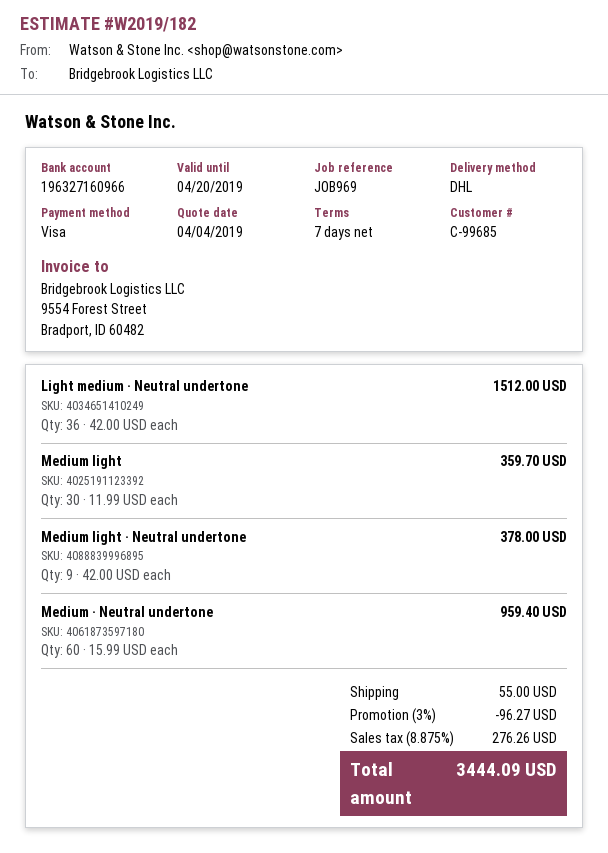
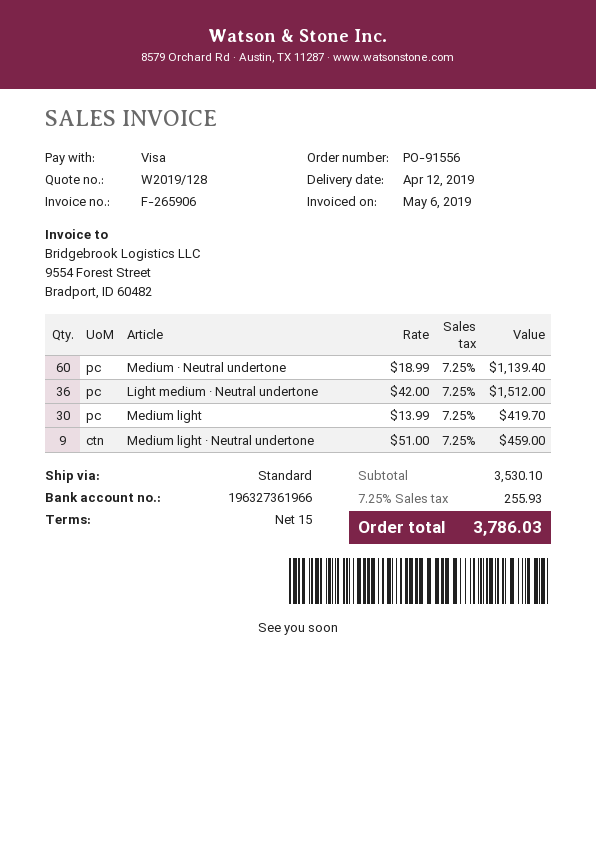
quote number: W2019/182 -> W2019/128
payment terms: 7 days -> 15 days
bank account: 196327160966 -> 196327361966
shipping method: DHL -> standard
Medium light: 30 x 11.99 = 359.70 -> 30 x 13.99 = 419.70
Medium light · Neutral undertone: 9 x 42.00 = 378.00 -> 9 x 51.00 = 459.00
Medium · Neutral undertone: 60 x 15.99 = 959.40 -> 60 x 18.99 = 1139.40
discount: 3% = 96.27 -> none
shipping: 55.00 -> none
tax: 8.875% = 276.26 -> 7.25% = 255.93
total: 3444.09 -> 3786.03

